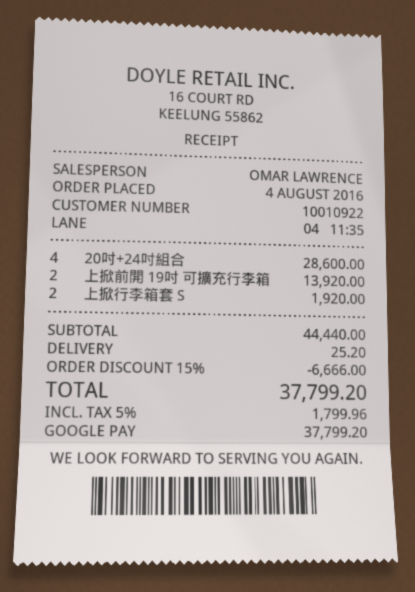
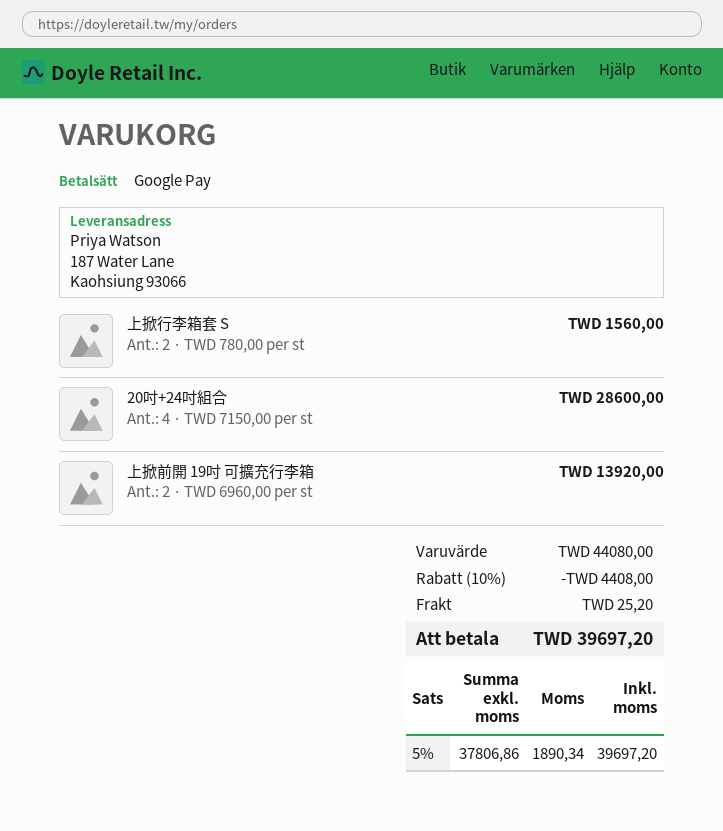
上掀行李箱套 S: 2 for 1920.00 -> 2 for 1560.00
subtotal: 44440.00 -> 44080.00
discount: 15% = 6666.00 -> 10% = 4408.00
tax: 5% = 1799.96 -> 5% = 1890.34
total: 37799.20 -> 39697.20

